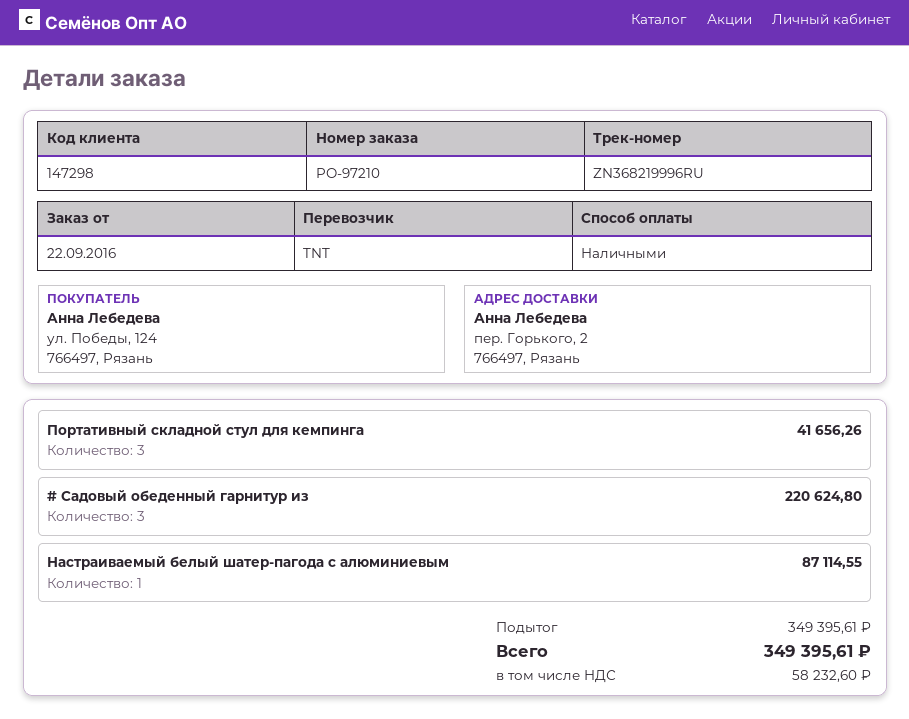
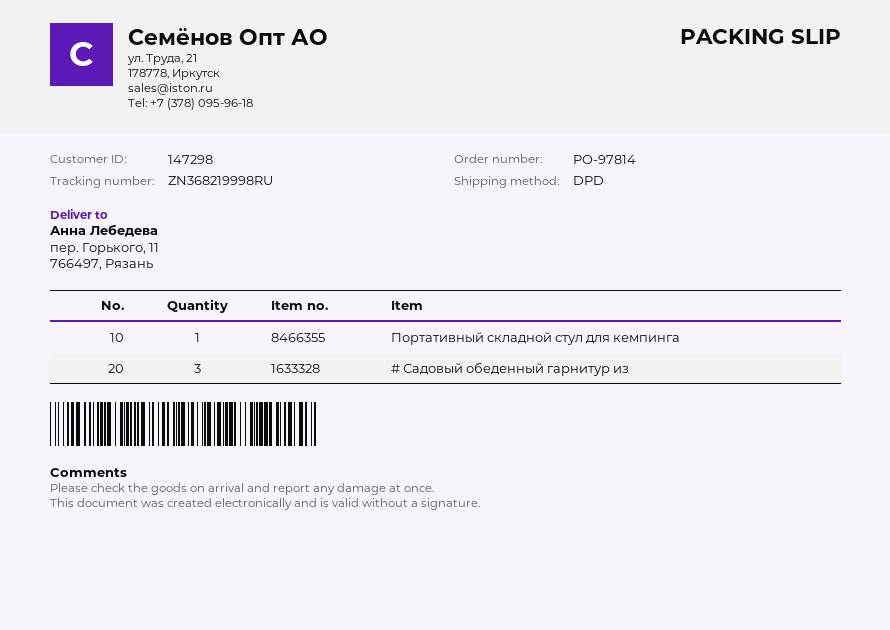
order number: PO-97210 -> PO-97814
shipping method: TNT -> DPD
tracking number: ZN368219996RU -> ZN368219998RU
ship to: пер. Горького, 2, 766497, Рязань -> пер. Горького, 11, 766497, Рязань
Портативный складной стул для кемпинга: 3 -> 1
Настраиваемый белый шатер-пагода с алюминиевым: 1 -> none

